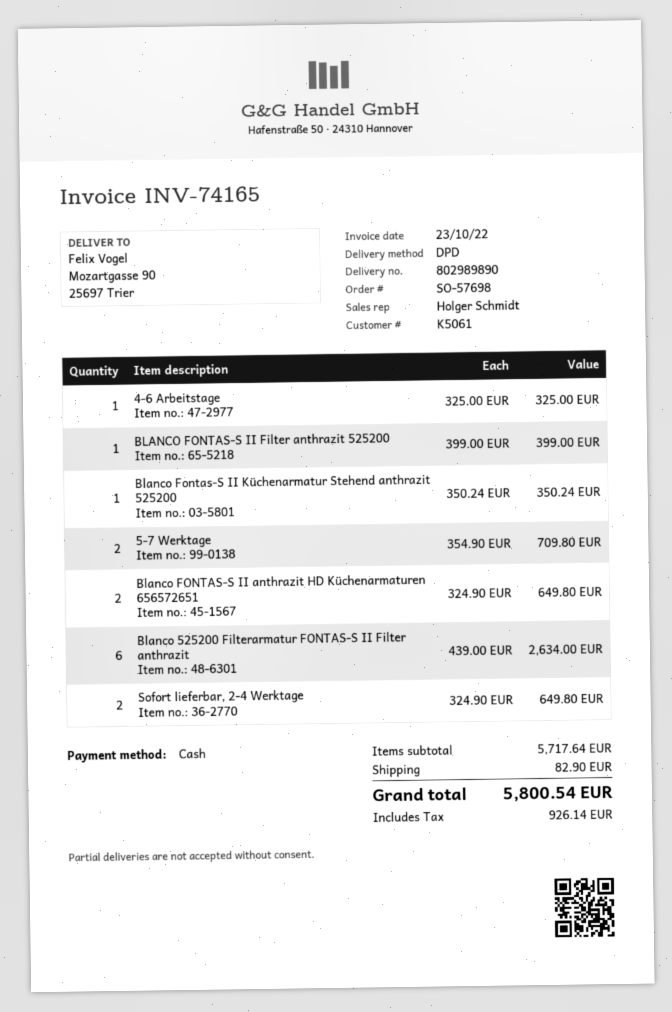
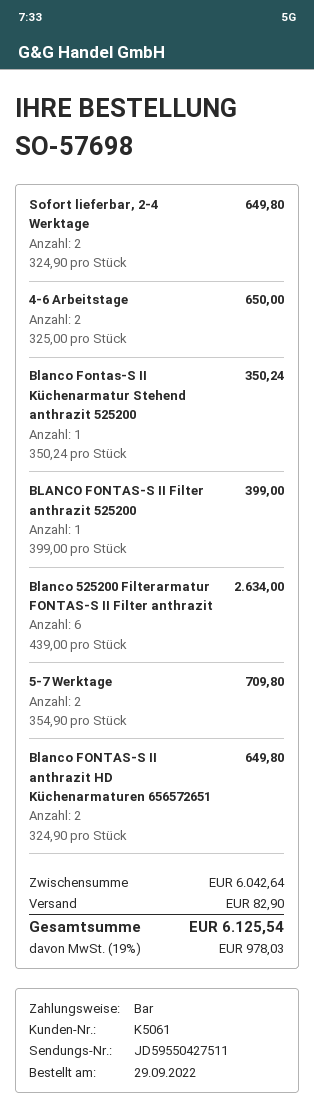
4-6 Arbeitstage: 1 x 325.00 = 325.00 -> 2 x 325.00 = 650.00
subtotal: 5717.64 -> 6042.64
tax: 926.14 -> 978.03
total: 5800.54 -> 6125.54

